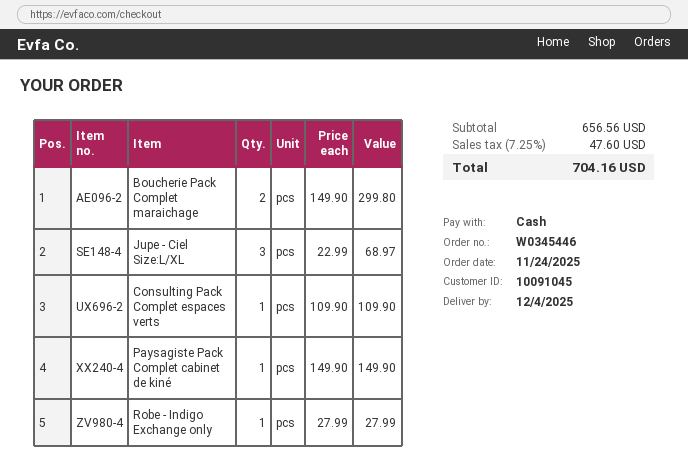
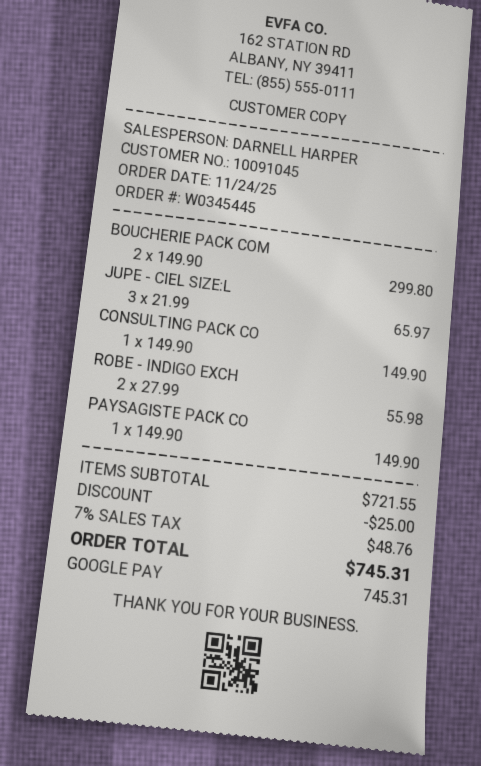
order number: W0345446 -> W0345445
payment method: cash -> Google Pay
Jupe - Ciel Size:L/XL: 3 x 22.99 = 68.97 -> 3 x 21.99 = 65.97
Consulting Pack Complet espaces verts: 1 x 109.90 = 109.90 -> 1 x 149.90 = 149.90
Robe - Indigo Exchange only: 1 x 27.99 = 27.99 -> 2 x 27.99 = 55.98
subtotal: 656.56 -> 721.55
discount: none -> 25.00
tax: 7.25% = 47.60 -> 7% = 48.76
total: 704.16 -> 745.31

